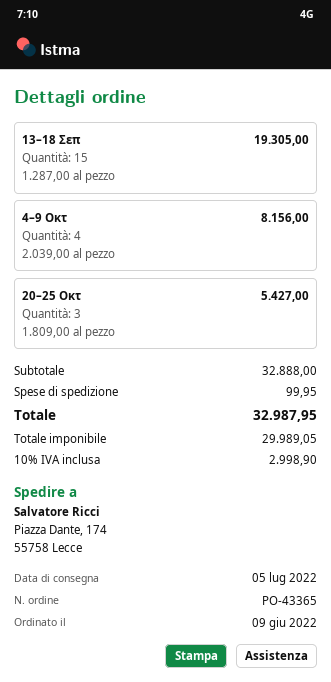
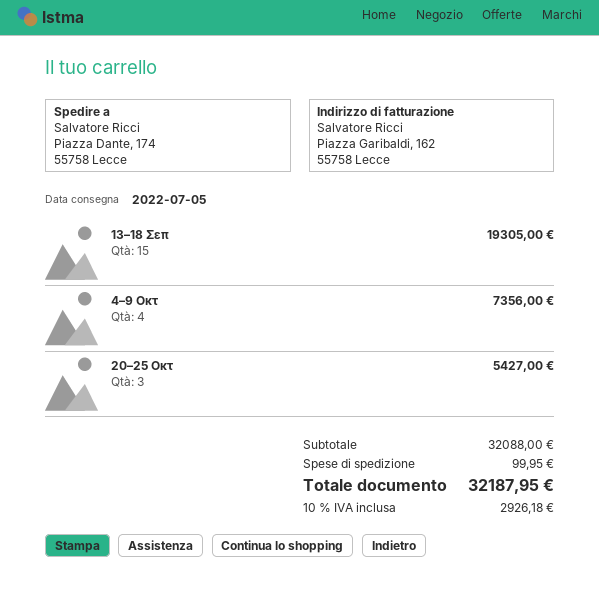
4–9 Οκτ: 4 for 8156.00 -> 4 for 7356.00
subtotal: 32888.00 -> 32088.00
tax: 10% = 2998.90 -> 10% = 2926.18
total: 32987.95 -> 32187.95

